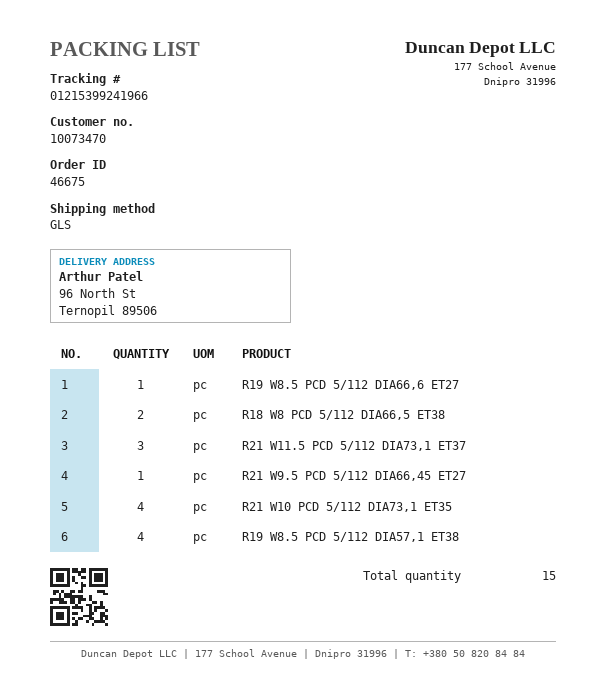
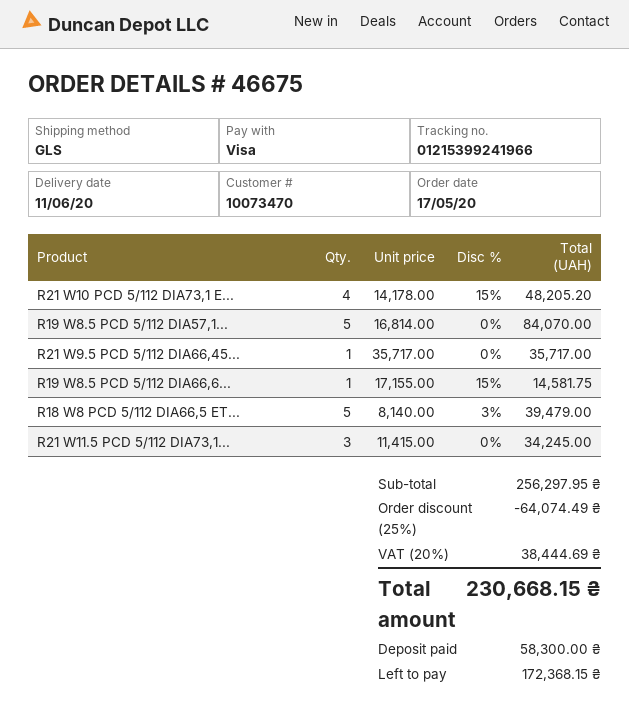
R18 W8 PCD 5/112 DIA66,5 ET38: 2 -> 5
R19 W8.5 PCD 5/112 DIA57,1 ET38: 4 -> 5

